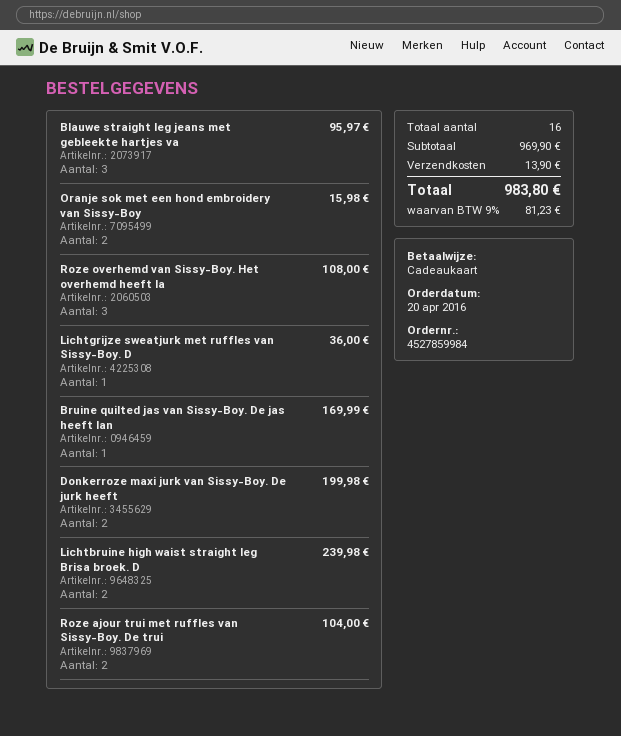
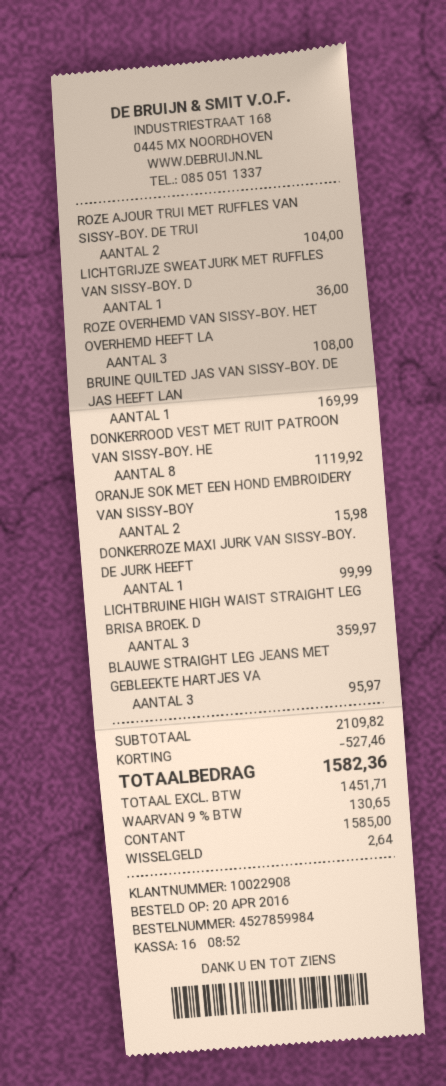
payment method: gift card -> cash
Donkerroze maxi jurk van Sissy-Boy. De jurk heeft: 2 for 199.98 -> 1 for 99.99
Lichtbruine high waist straight leg Brisa broek. D: 2 for 239.98 -> 3 for 359.97
DONKERROOD VEST MET RUIT PATROON VAN SISSY-BOY. HE: none -> 8 for 1119.92
subtotal: 969.90 -> 2109.82
discount: none -> 527.46
shipping: 13.90 -> none
tax: 9% = 81.23 -> 9% = 130.65
total: 983.80 -> 1582.36

